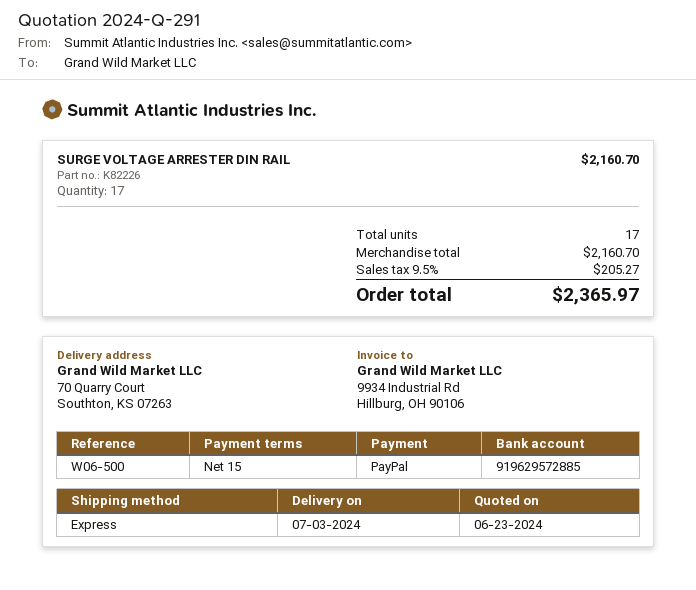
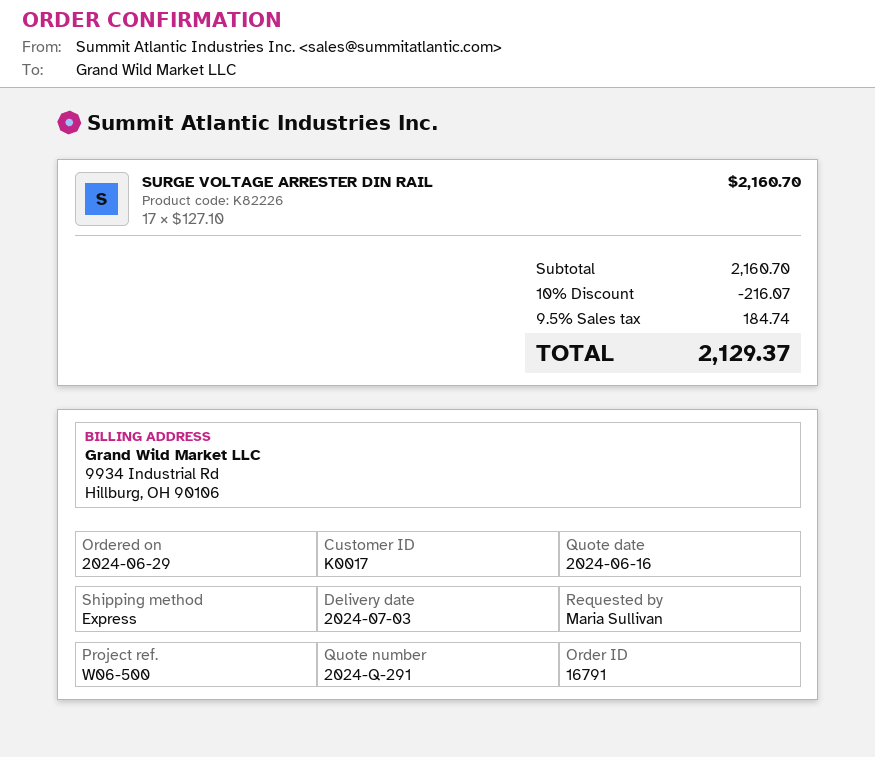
quote date: 2024-06-23 -> 2024-06-16
discount: none -> 10% = 216.07
tax: 9.5% = 205.27 -> 9.5% = 184.74
total: 2365.97 -> 2129.37

